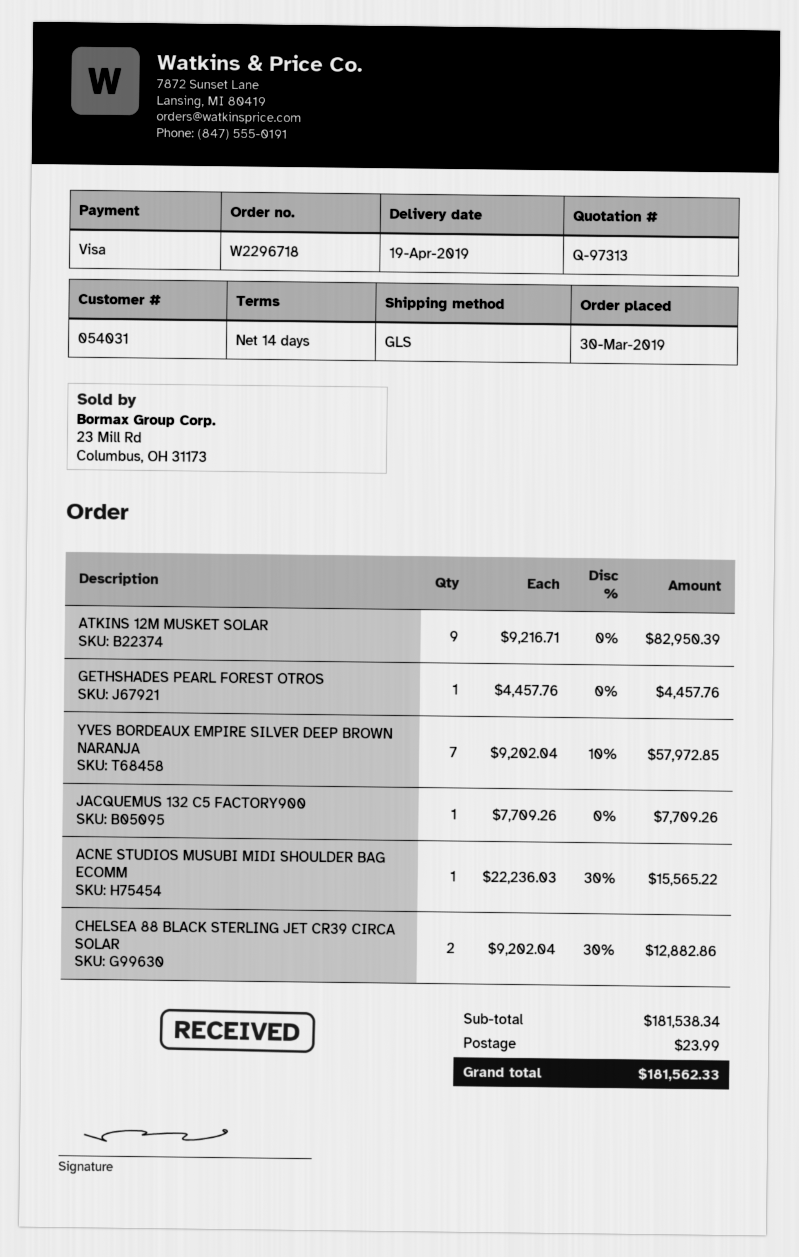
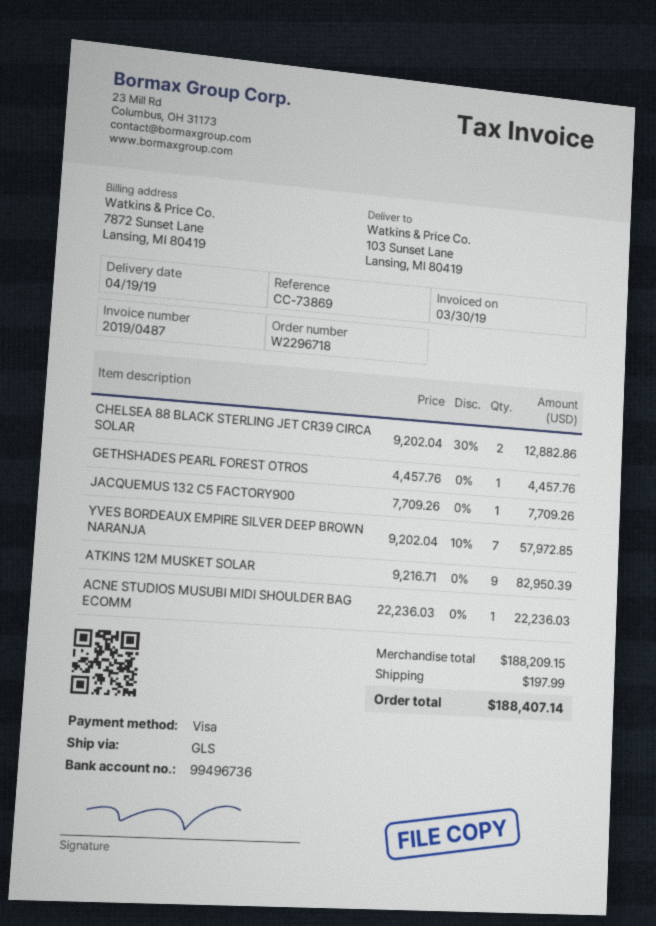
ACNE STUDIOS MUSUBI MIDI SHOULDER BAG ECOMM: 1 x 22236.03 - 30% = 15565.22 -> 1 x 22236.03 = 22236.03
subtotal: 181538.34 -> 188209.15
shipping: 23.99 -> 197.99
total: 181562.33 -> 188407.14

